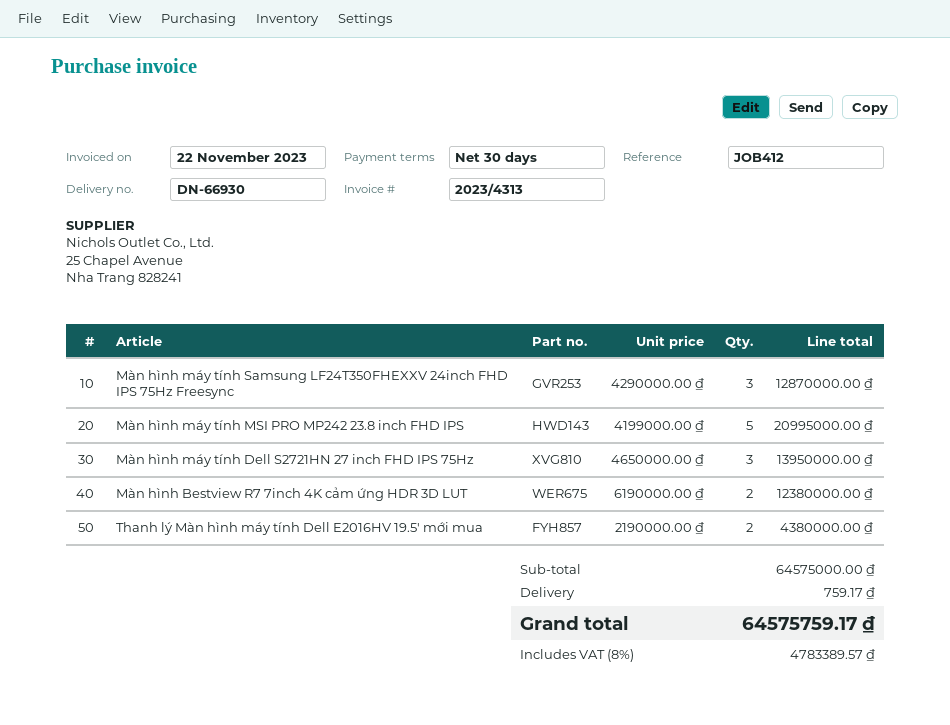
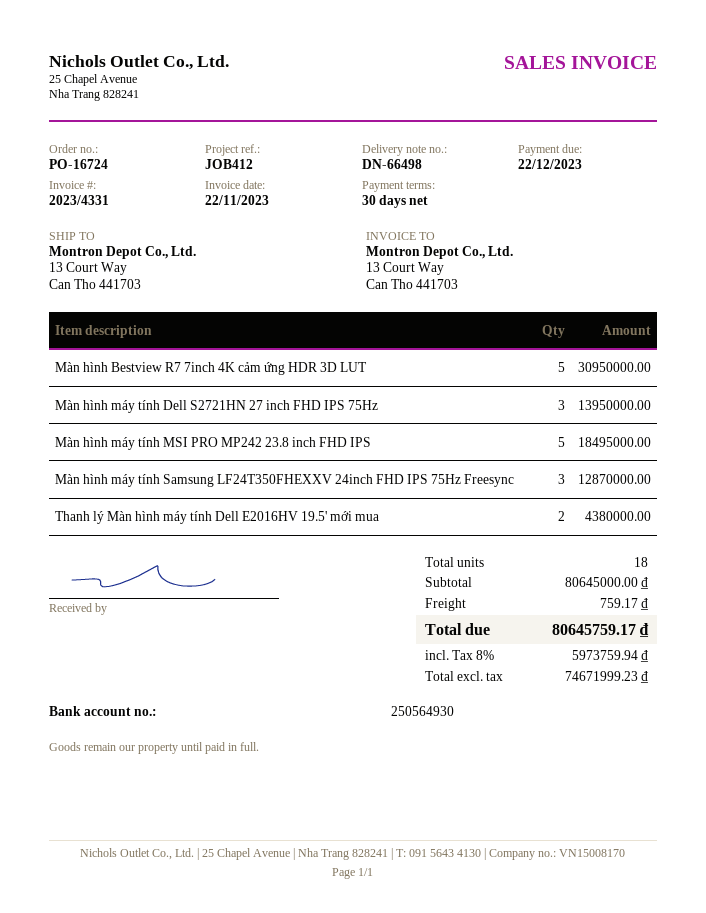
delivery note number: DN-66930 -> DN-66498
invoice number: 2023/4313 -> 2023/4331
Màn hình máy tính MSI PRO MP242 23.8 inch FHD IPS: 5 for 20995000.00 -> 5 for 18495000.00
Màn hình Bestview R7 7inch 4K cảm ứng HDR 3D LUT: 2 for 12380000.00 -> 5 for 30950000.00
subtotal: 64575000.00 -> 80645000.00
tax: 8% = 4783389.57 -> 8% = 5973759.94
total: 64575759.17 -> 80645759.17

